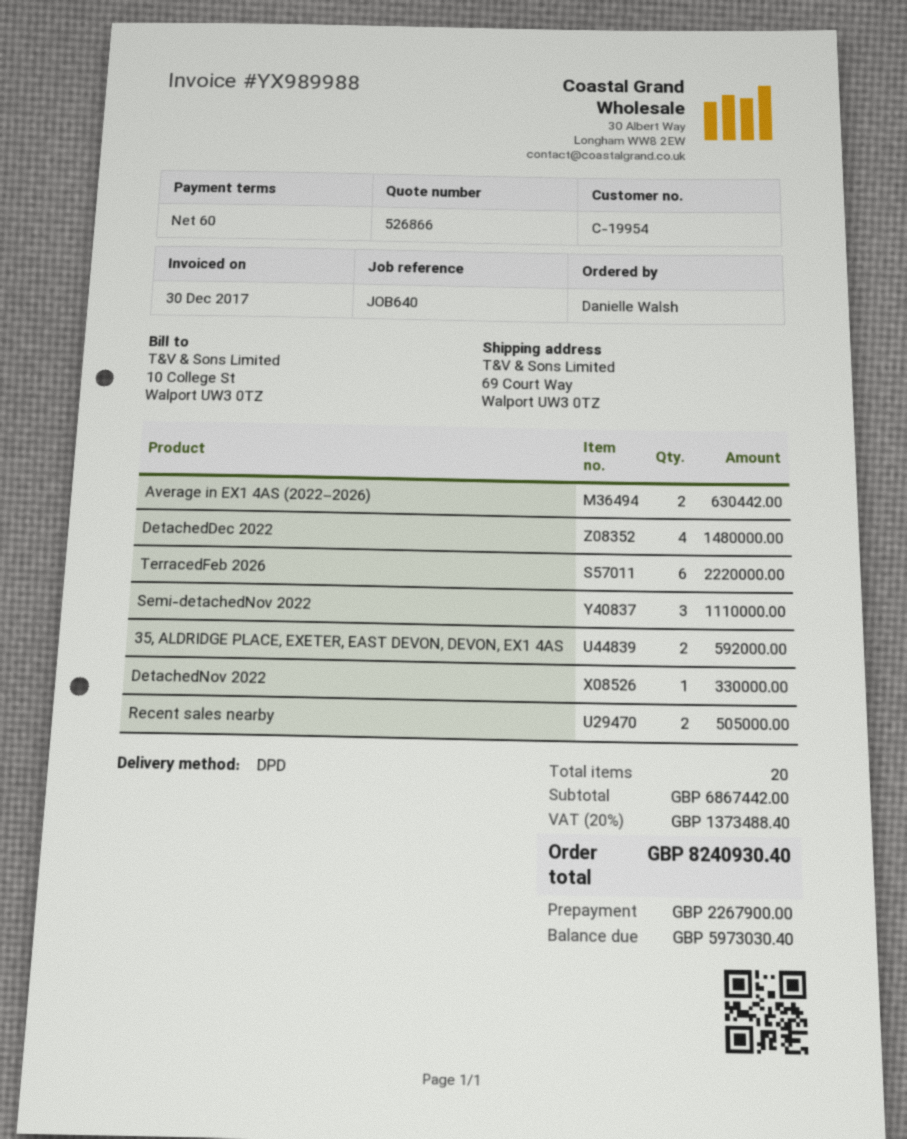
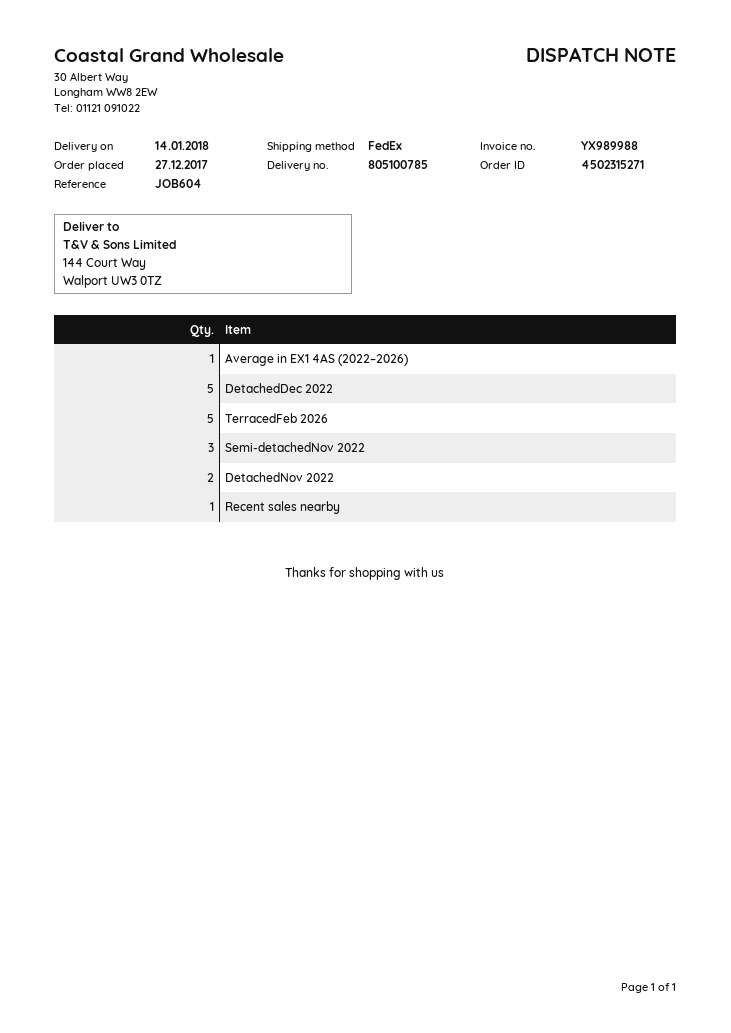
reference: JOB640 -> JOB604
shipping method: DPD -> FedEx
ship to: 69 Court Way, Walport UW3 0TZ -> 144 Court Way, Walport UW3 0TZ
Average in EX1 4AS (2022–2026): 2 -> 1
DetachedDec 2022: 4 -> 5
TerracedFeb 2026: 6 -> 5
35, ALDRIDGE PLACE, EXETER, EAST DEVON, DEVON, EX1 4AS: 2 -> none
DetachedNov 2022: 1 -> 2
Recent sales nearby: 2 -> 1

